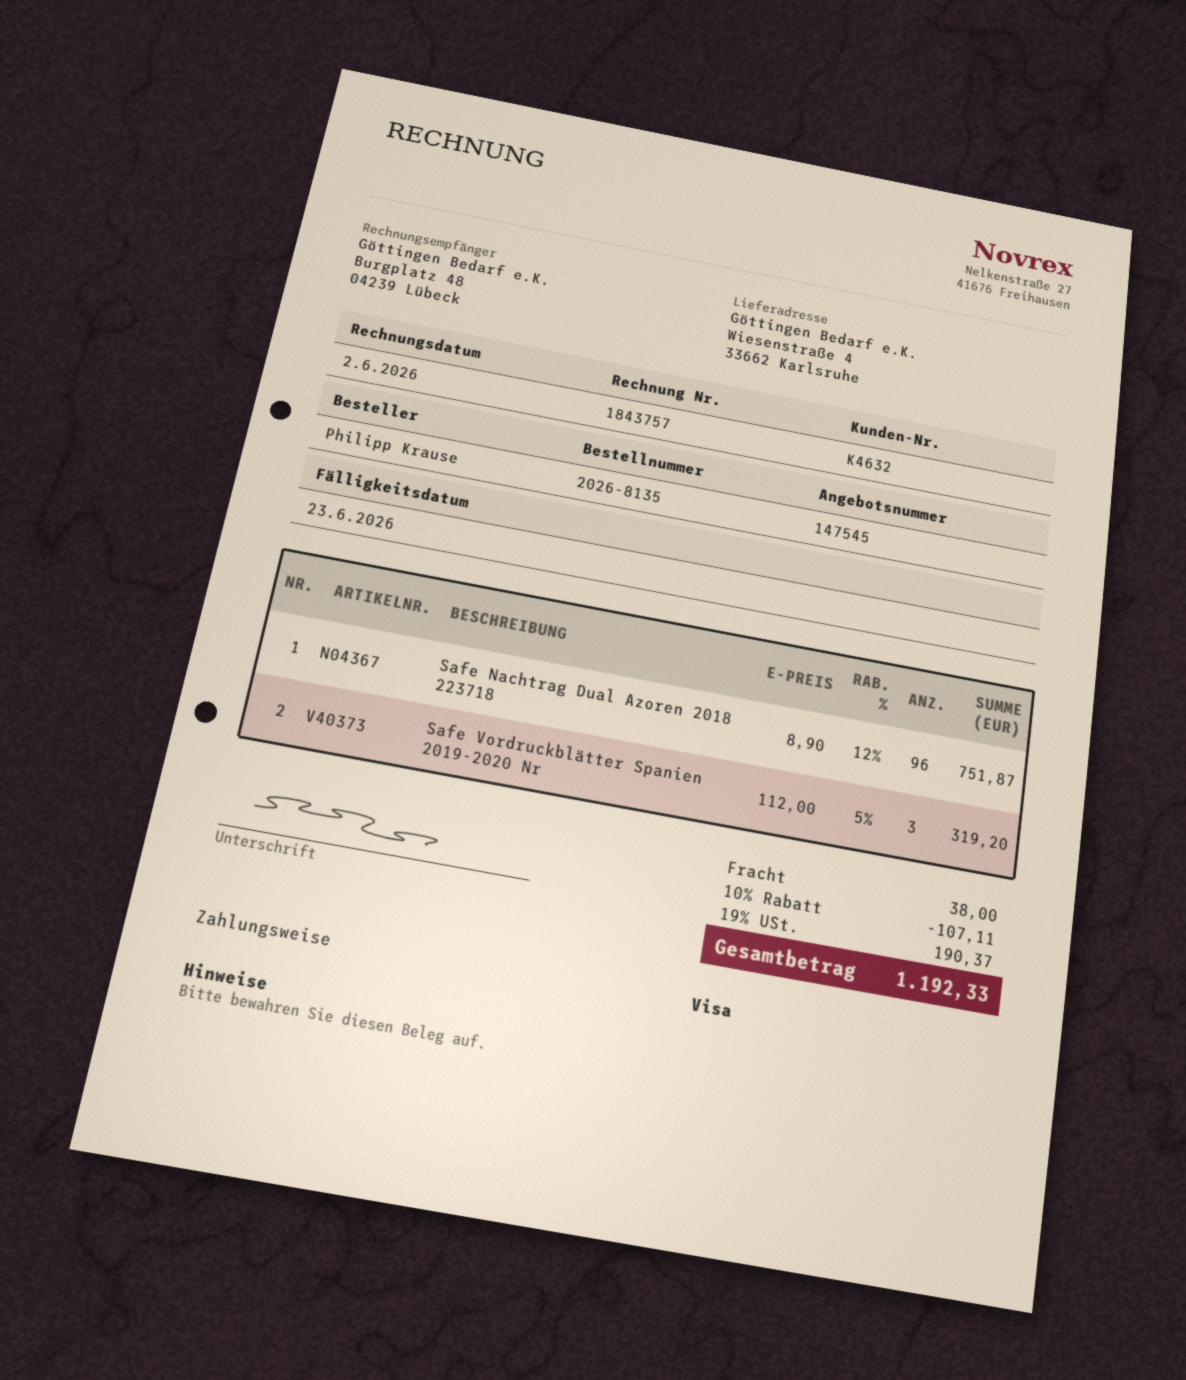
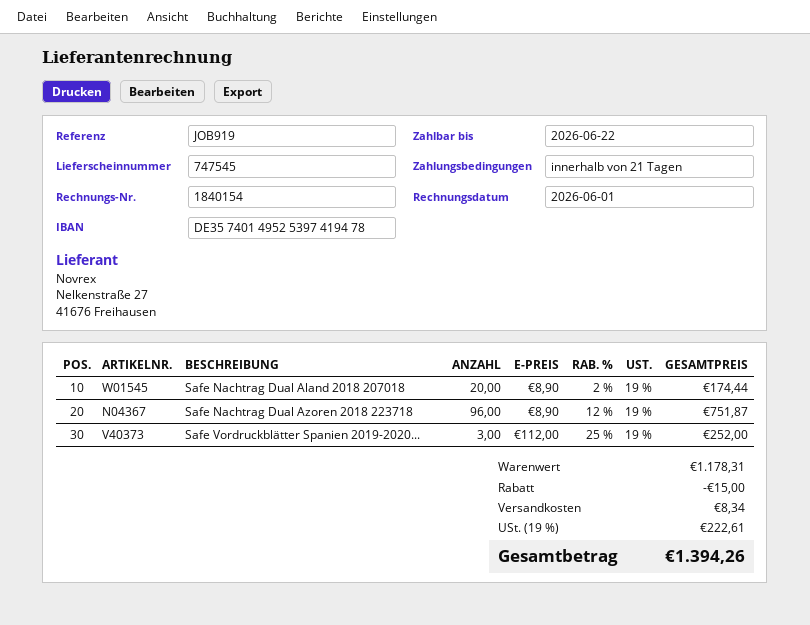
invoice number: 1843757 -> 1840154
invoice date: 2026-06-02 -> 2026-06-01
due date: 2026-06-23 -> 2026-06-22
Safe Vordruckblätter Spanien 2019-2020 Nr: 3 x 112.00 - 5% = 319.20 -> 3 x 112.00 - 25% = 252.00
Safe Nachtrag Dual Aland 2018 207018: none -> 20 x 8.90 - 2% = 174.44
discount: 107.11 -> 15.00
shipping: 38.00 -> 8.34
tax: 19% = 190.37 -> 19% = 222.61
total: 1192.33 -> 1394.26

